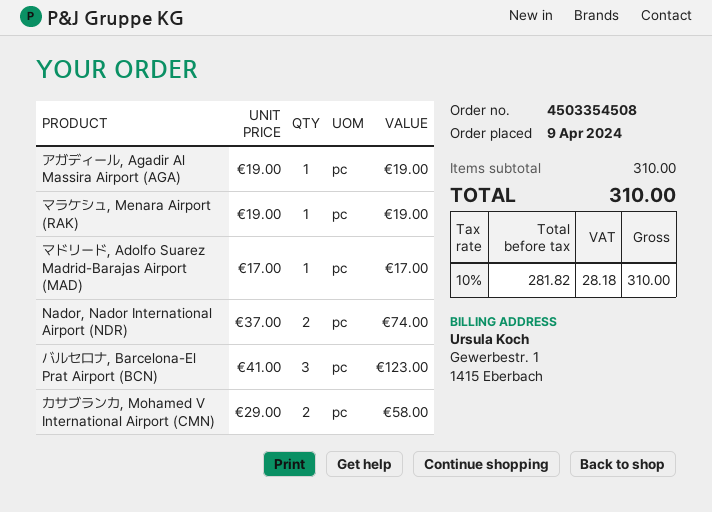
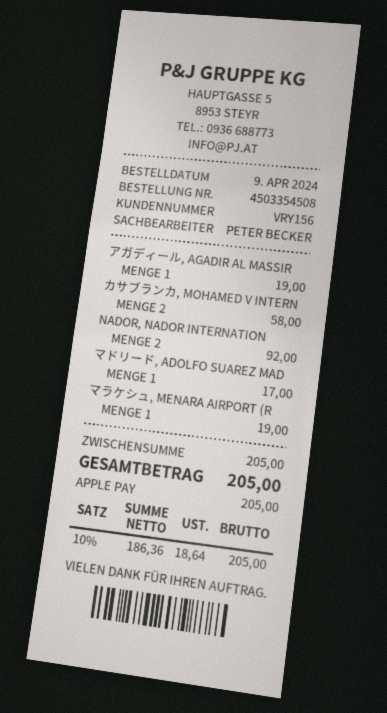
Nador, Nador International Airport (NDR): 2 for 74.00 -> 2 for 92.00
バルセロナ, Barcelona-El Prat Airport (BCN): 3 for 123.00 -> none
subtotal: 310.00 -> 205.00
net: 281.82 -> 186.36
tax: 10% = 28.18 -> 10% = 18.64
total: 310.00 -> 205.00

